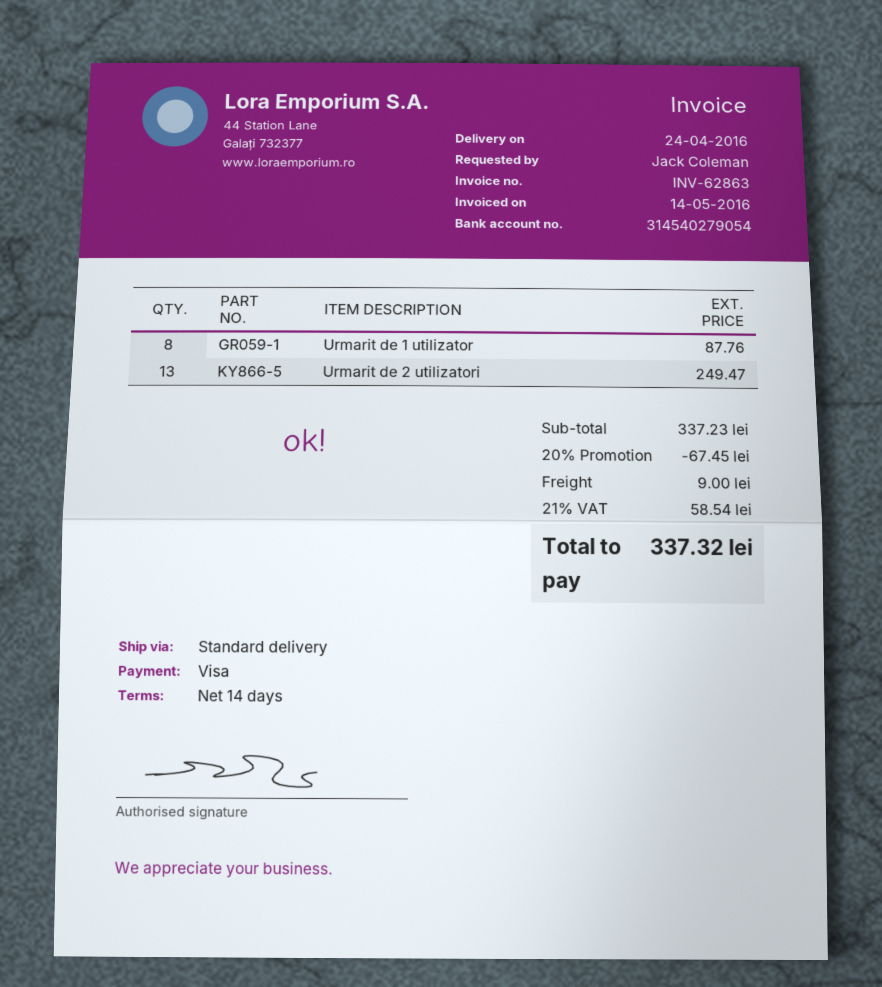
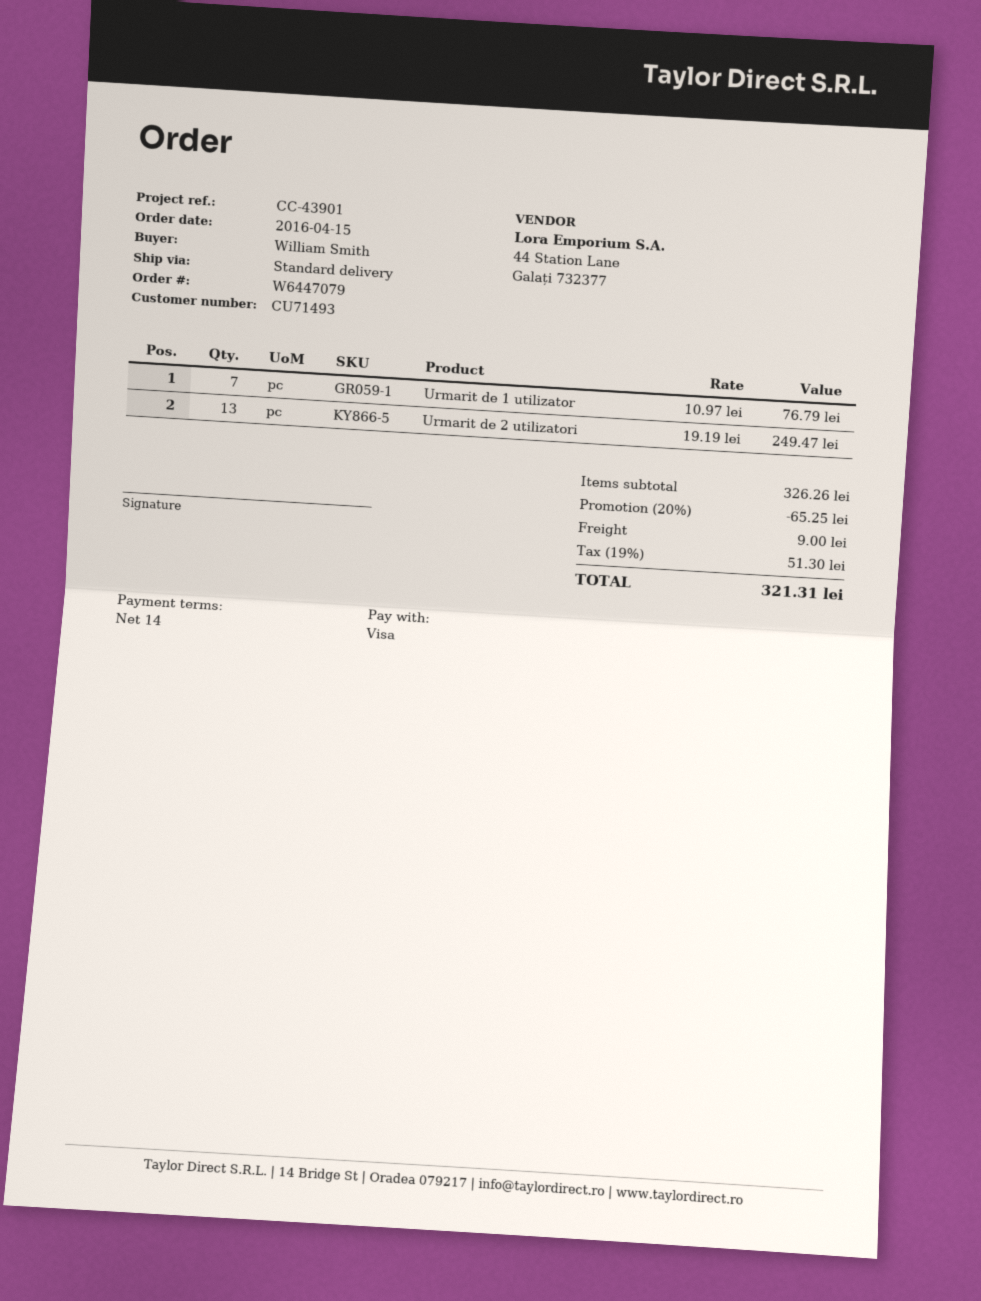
ordered by: Jack Coleman -> William Smith
Urmarit de 1 utilizator: 8 for 87.76 -> 7 for 76.79
subtotal: 337.23 -> 326.26
discount: 20% = 67.45 -> 20% = 65.25
tax: 21% = 58.54 -> 19% = 51.30
total: 337.32 -> 321.31

